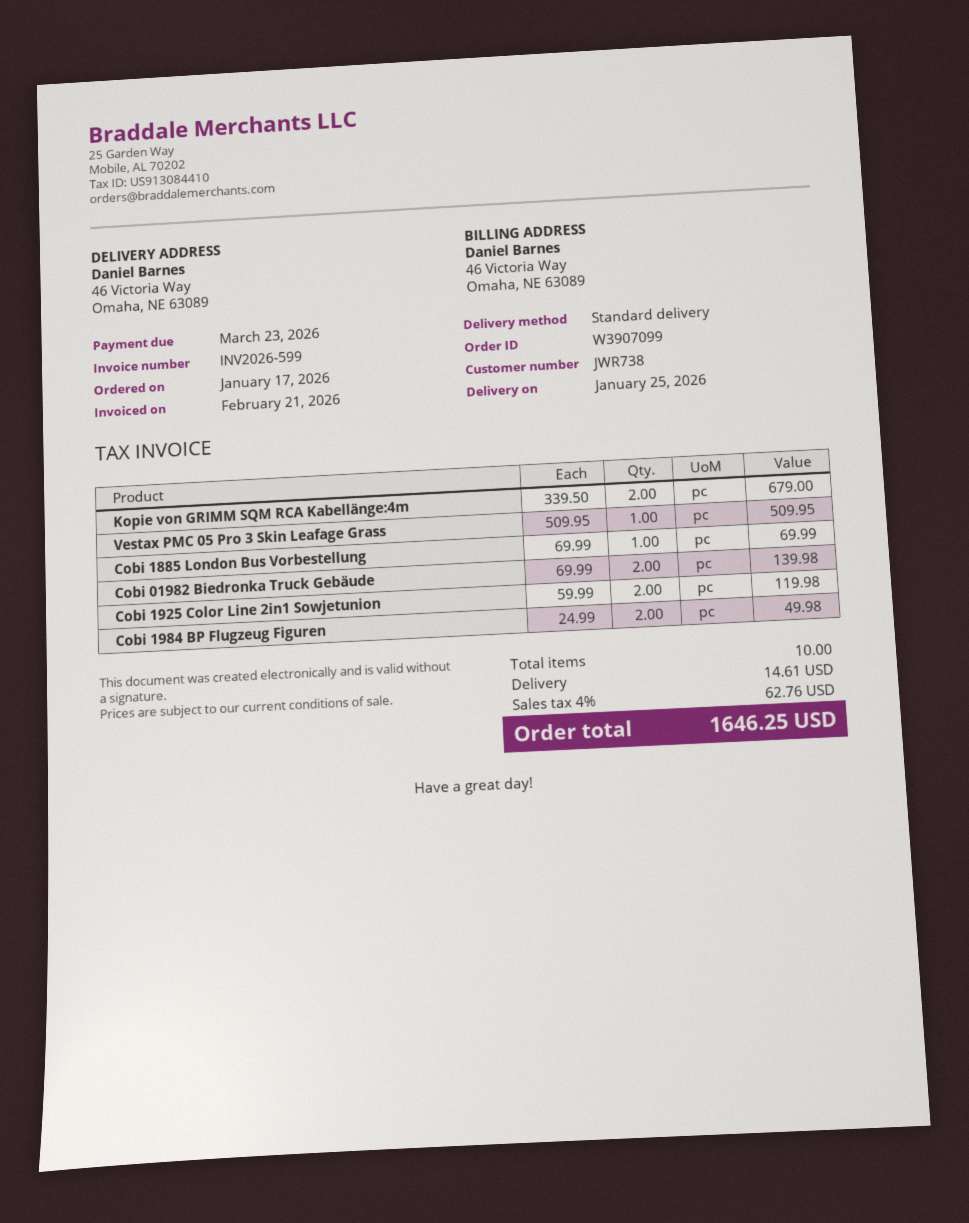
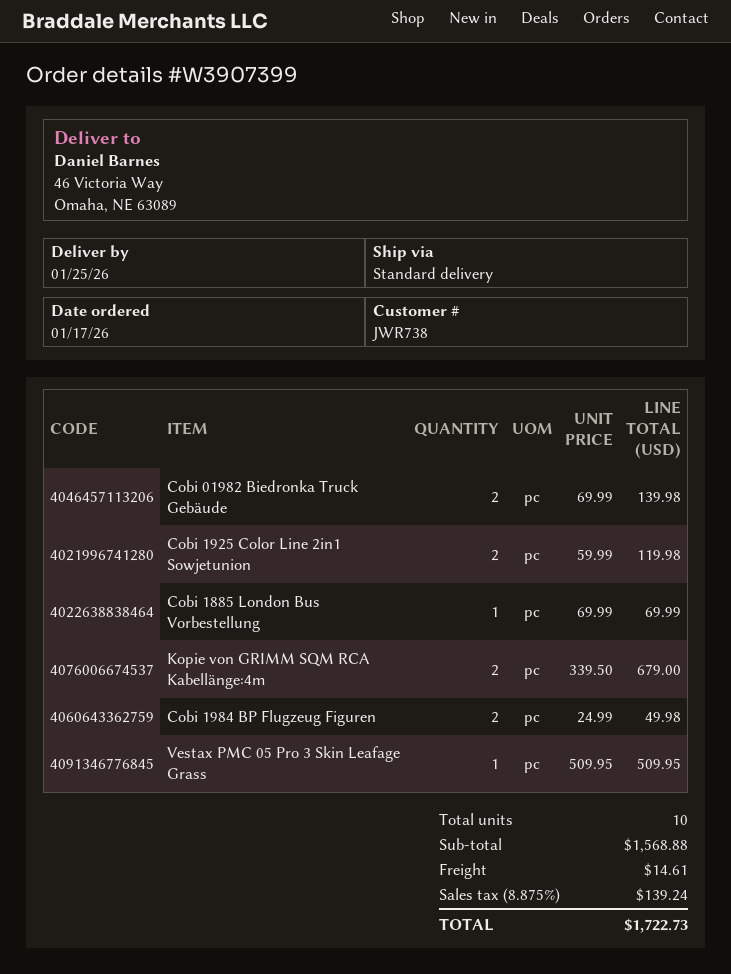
order number: W3907099 -> W3907399
tax: 4% = 62.76 -> 8.875% = 139.24
total: 1646.25 -> 1722.73

